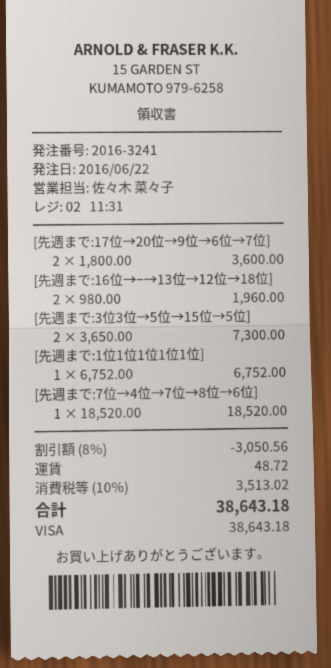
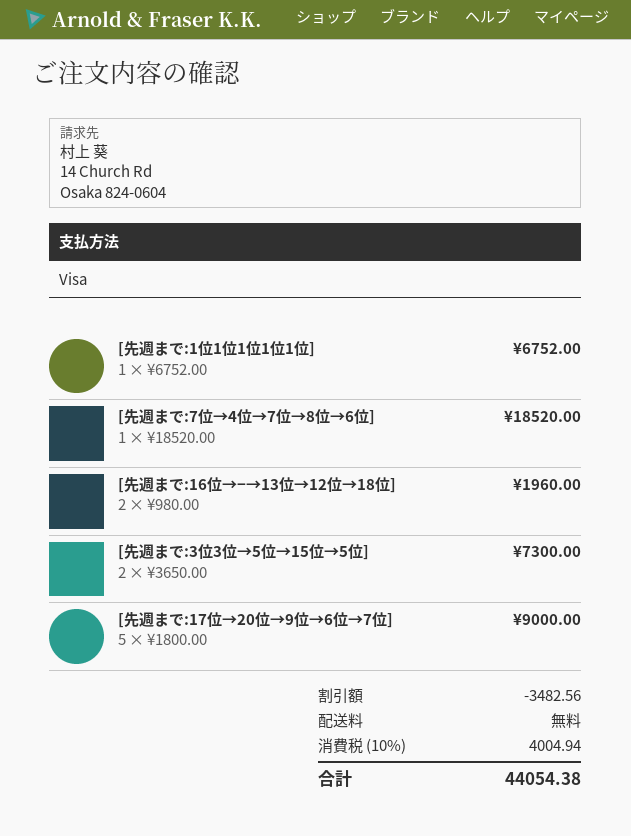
[先週まで:17位→20位→9位→6位→7位]: 2 x 1800.00 = 3600.00 -> 5 x 1800.00 = 9000.00
discount: 3050.56 -> 3482.56
shipping: 48.72 -> 0.00
tax: 10% = 3513.02 -> 10% = 4004.94
total: 38643.18 -> 44054.38

